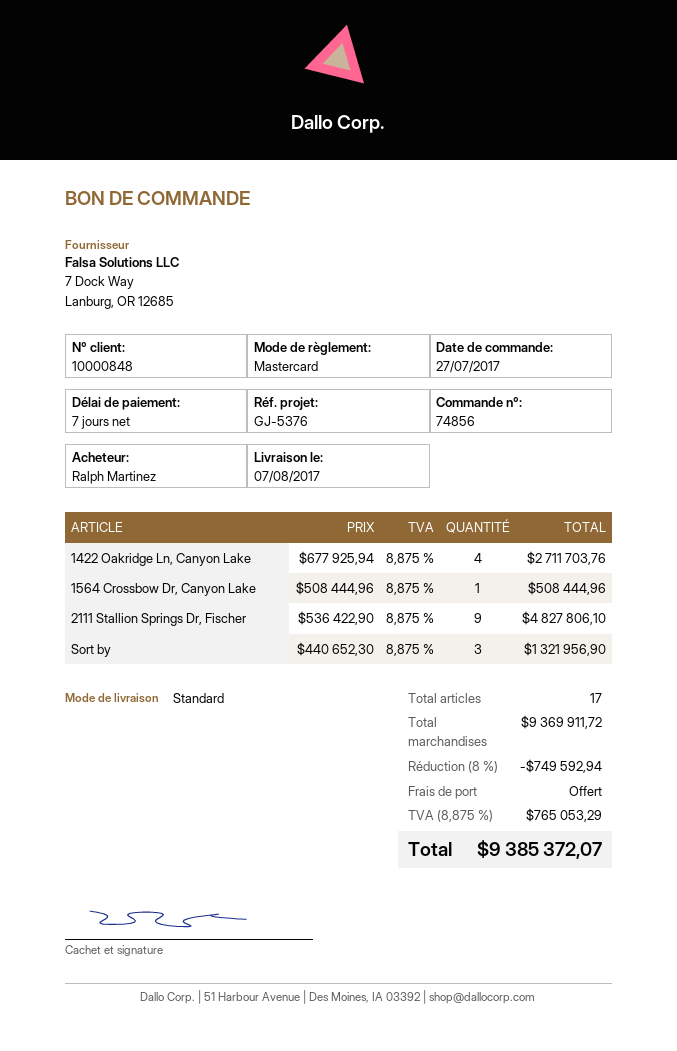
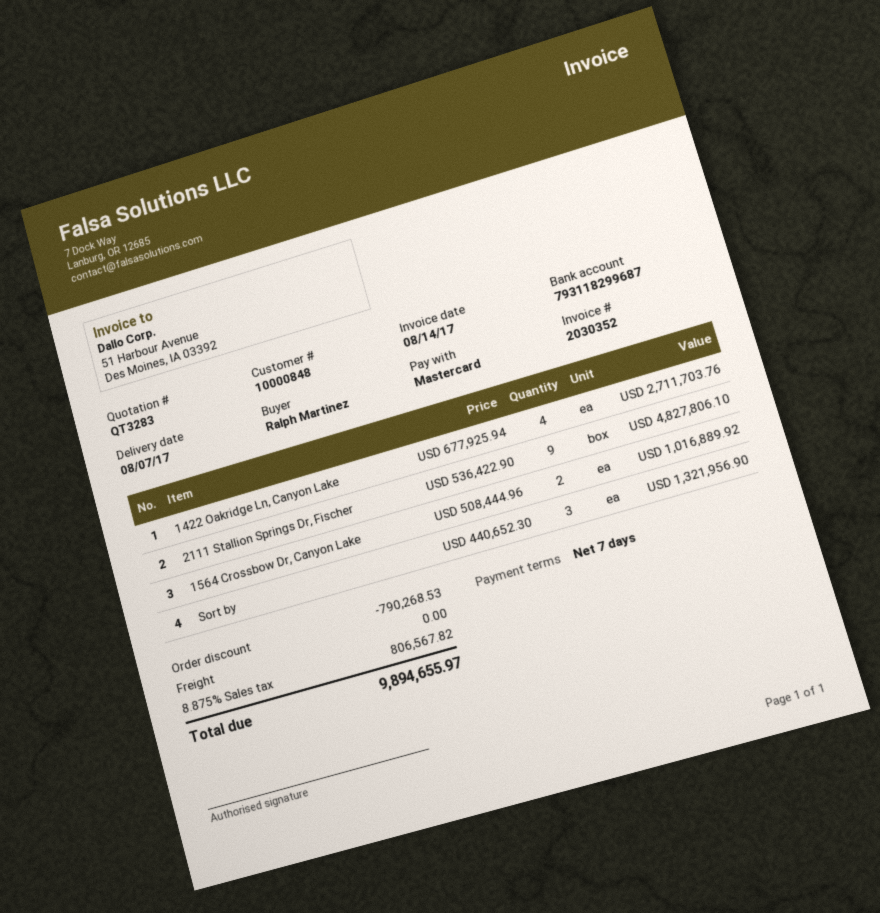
1564 Crossbow Dr, Canyon Lake: 1 x 508444.96 = 508444.96 -> 2 x 508444.96 = 1016889.92
discount: 749592.94 -> 790268.53
tax: 8.875% = 765053.29 -> 8.875% = 806567.82
total: 9385372.07 -> 9894655.97

